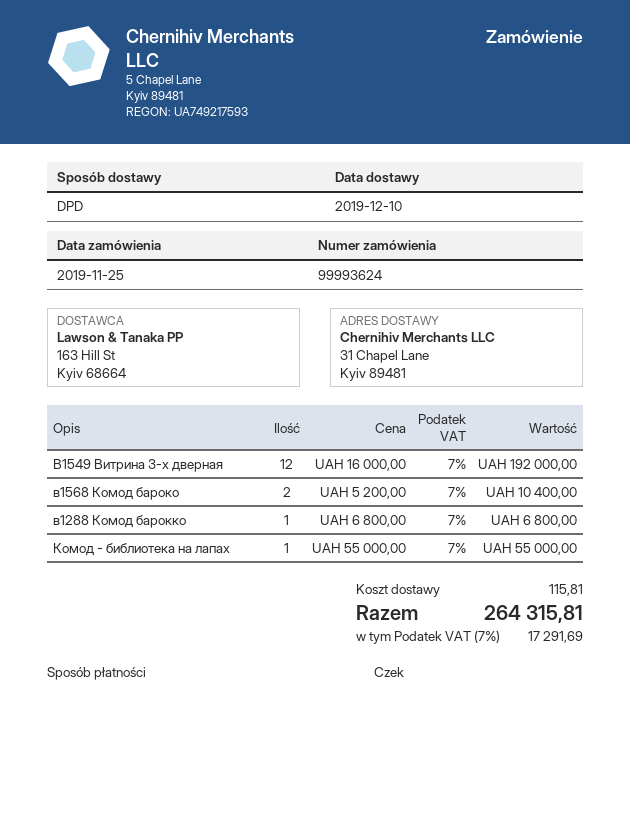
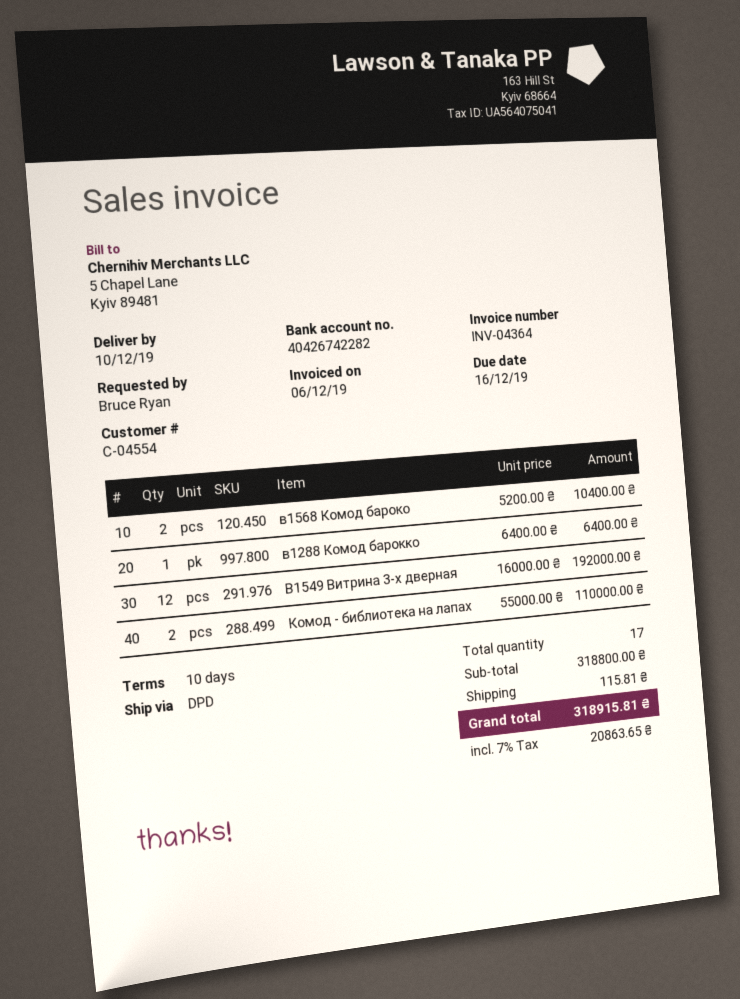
в1288 Комод барокко: 1 x 6800.00 = 6800.00 -> 1 x 6400.00 = 6400.00
Комод - библиотека на лапах: 1 x 55000.00 = 55000.00 -> 2 x 55000.00 = 110000.00
tax: 7% = 17291.69 -> 7% = 20863.65
total: 264315.81 -> 318915.81

